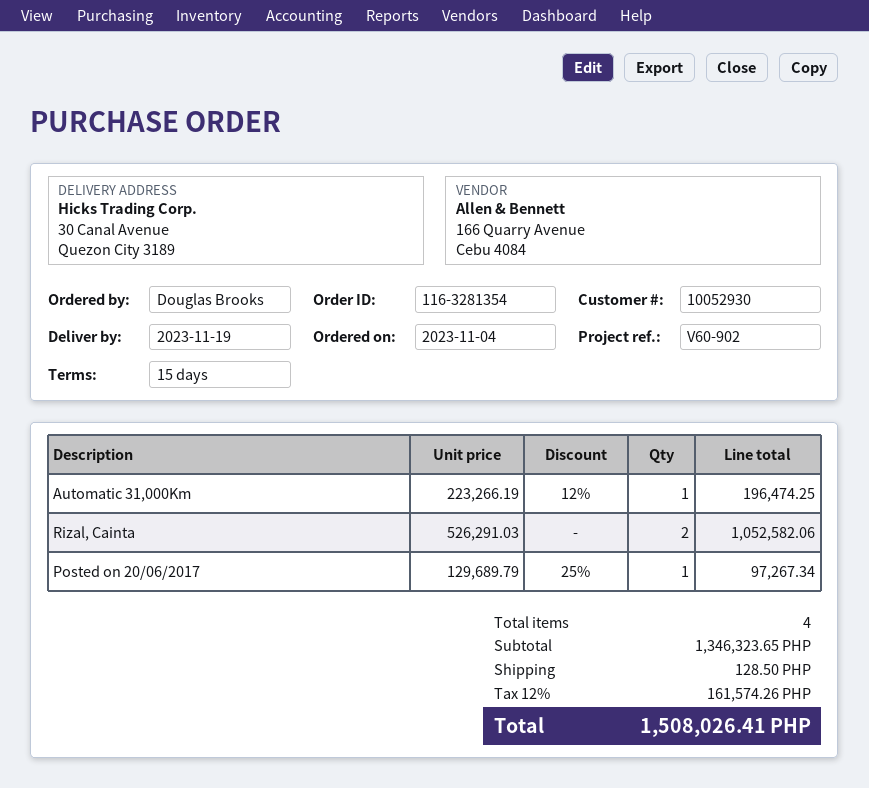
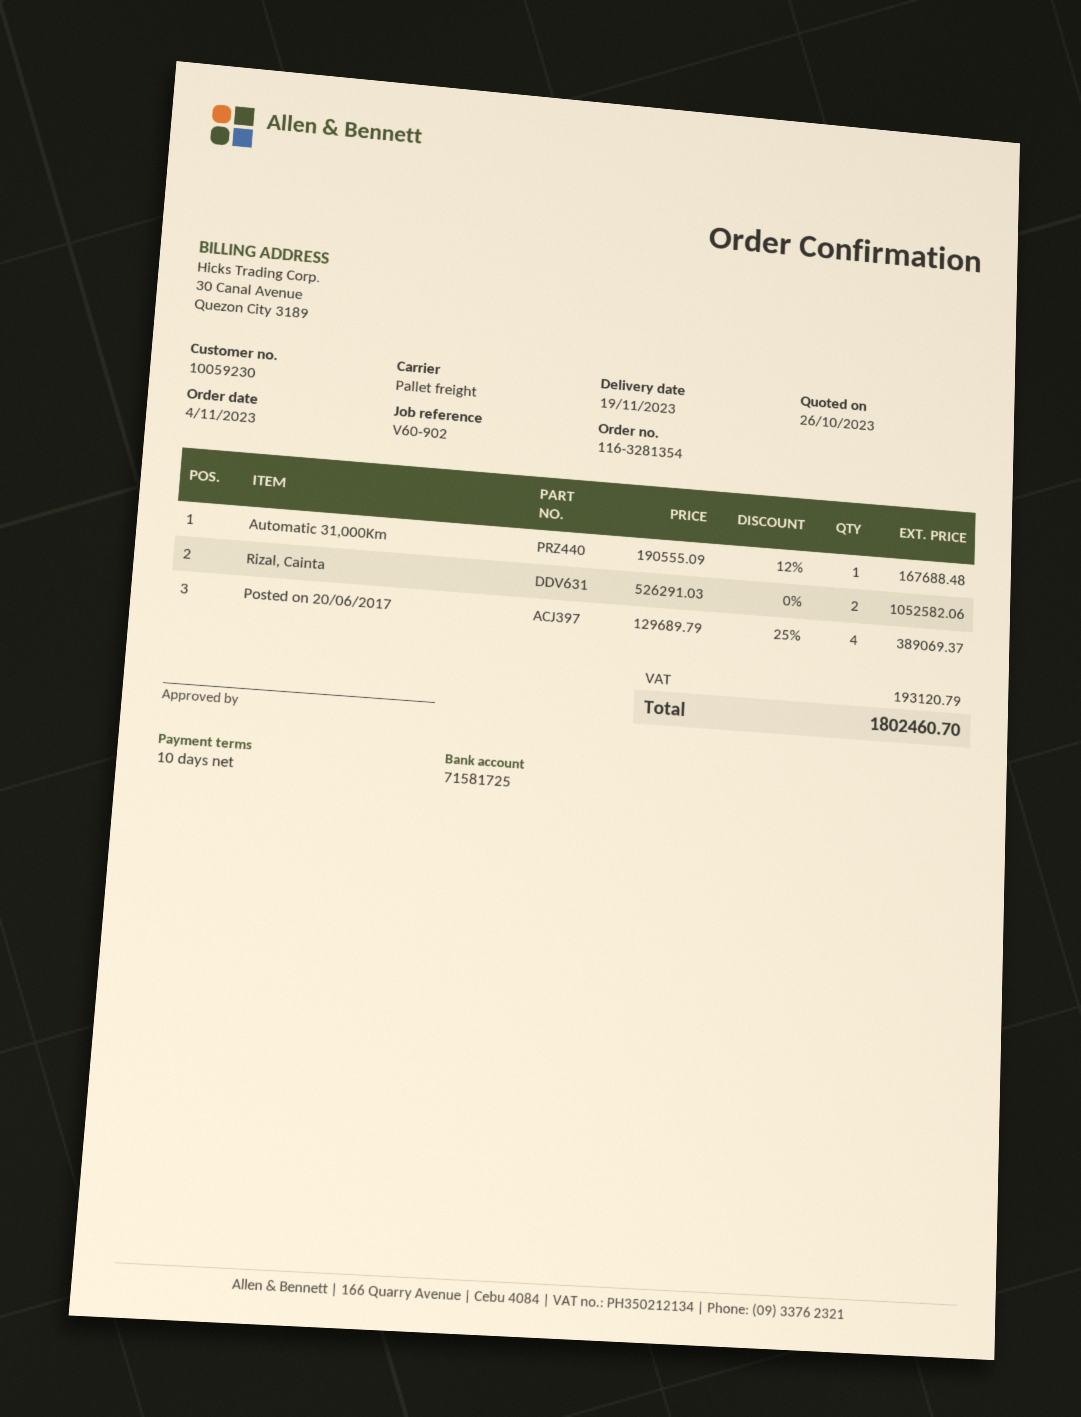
payment terms: 15 days -> 10 days
customer number: 10052930 -> 10059230
Automatic 31,000Km: 1 x 223266.19 - 12% = 196474.25 -> 1 x 190555.09 - 12% = 167688.48
Posted on 20/06/2017: 1 x 129689.79 - 25% = 97267.34 -> 4 x 129689.79 - 25% = 389069.37
shipping: 128.50 -> none
tax: 161574.26 -> 193120.79
total: 1508026.41 -> 1802460.70

